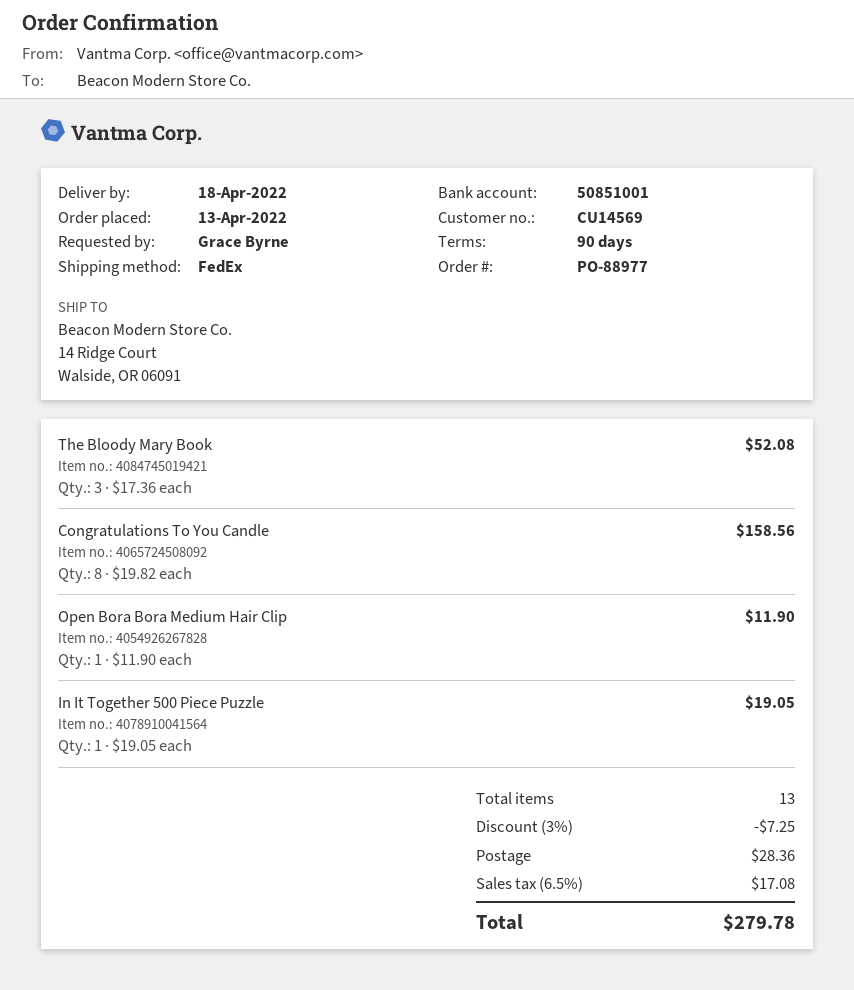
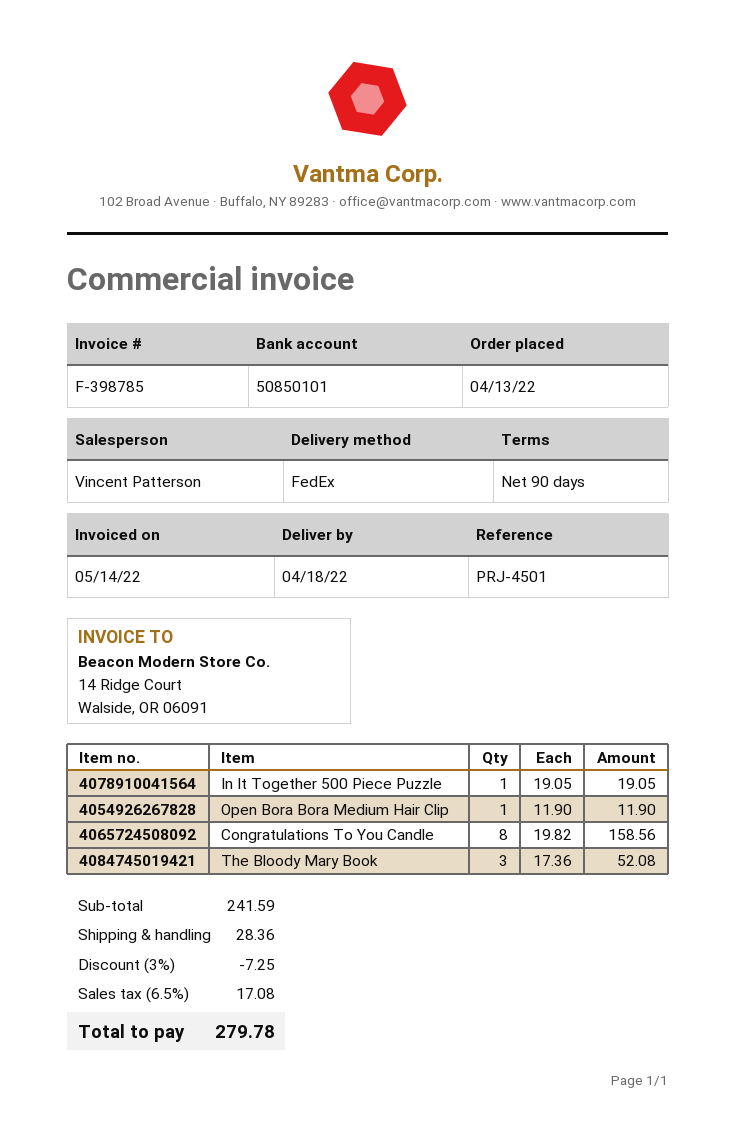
bank account: 50851001 -> 50850101

